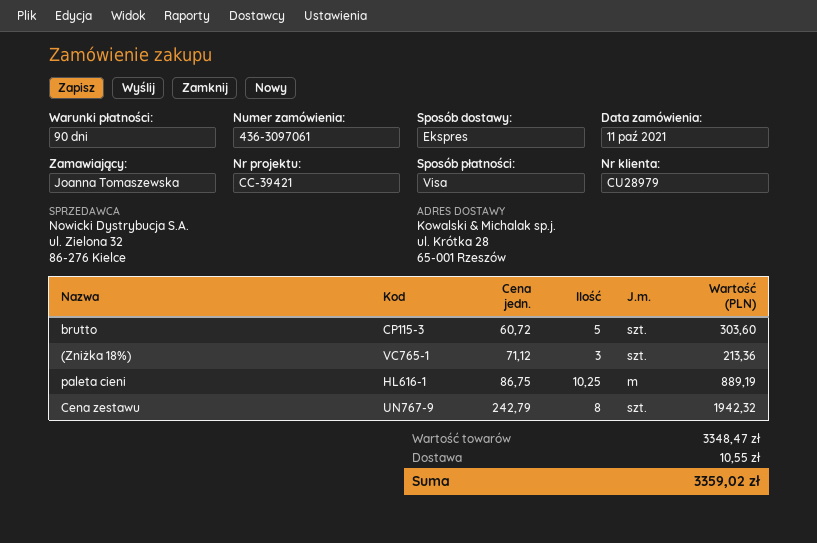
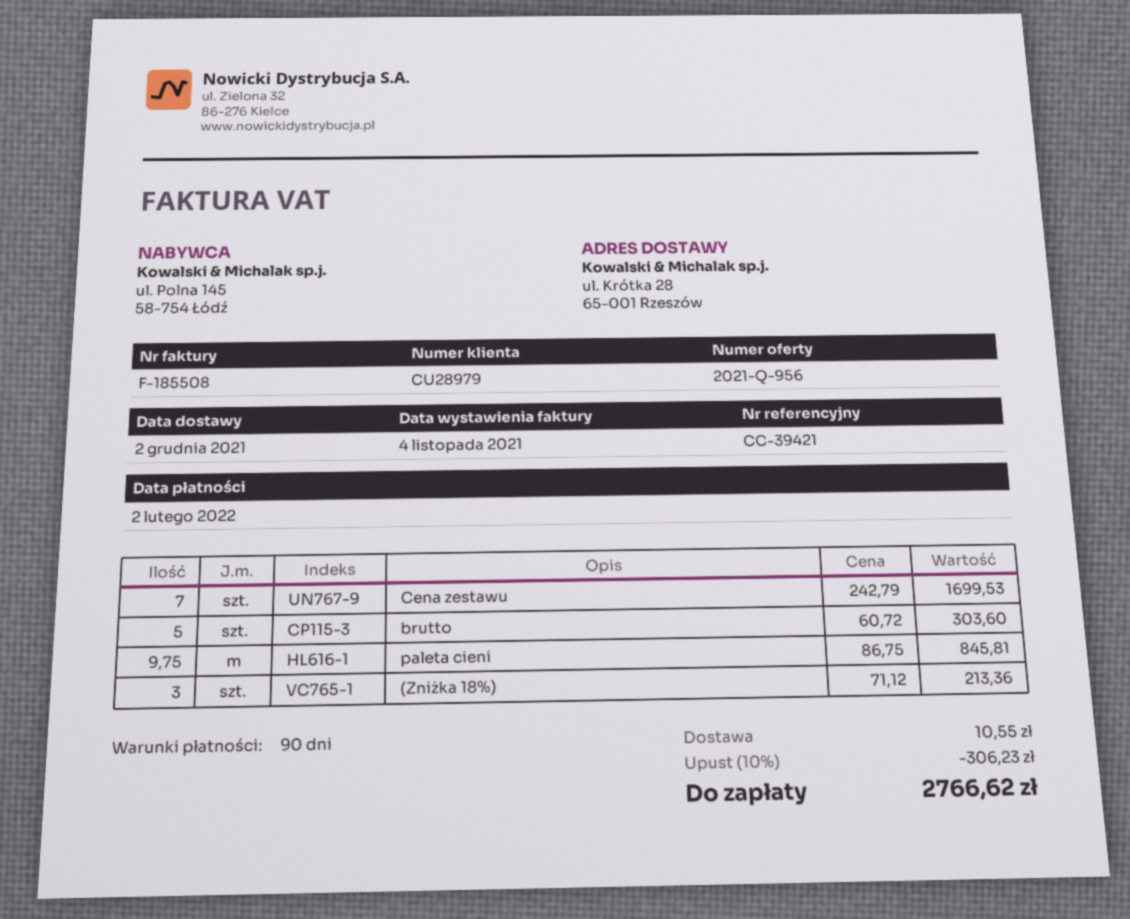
paleta cieni: 10.25 x 86.75 = 889.19 -> 9.75 x 86.75 = 845.81
Cena zestawu: 8 x 242.79 = 1942.32 -> 7 x 242.79 = 1699.53
discount: none -> 10% = 306.23
total: 3359.02 -> 2766.62

